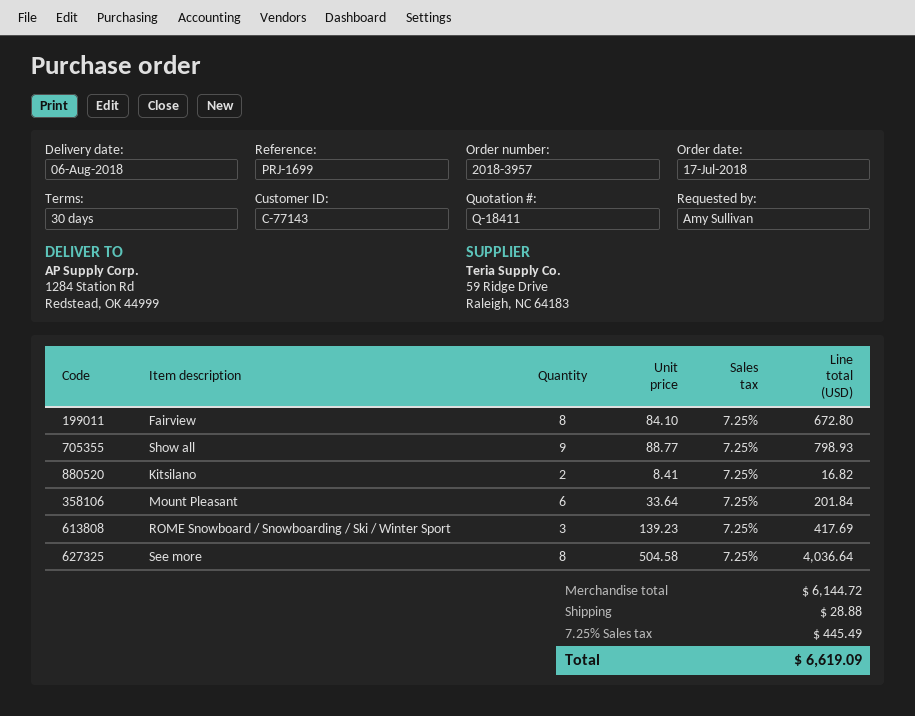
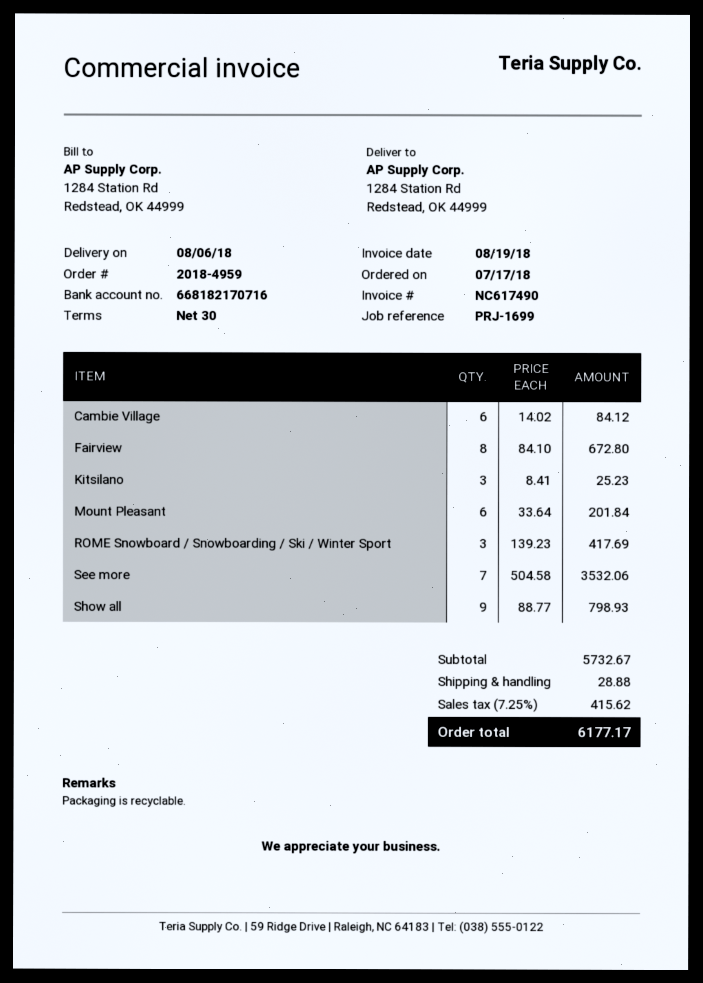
order number: 2018-3957 -> 2018-4959
Kitsilano: 2 x 8.41 = 16.82 -> 3 x 8.41 = 25.23
See more: 8 x 504.58 = 4036.64 -> 7 x 504.58 = 3532.06
Cambie Village: none -> 6 x 14.02 = 84.12
subtotal: 6144.72 -> 5732.67
tax: 7.25% = 445.49 -> 7.25% = 415.62
total: 6619.09 -> 6177.17

